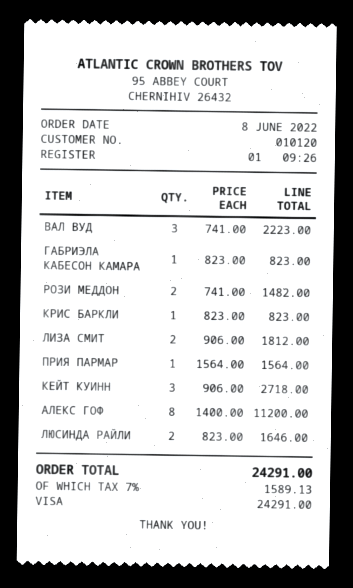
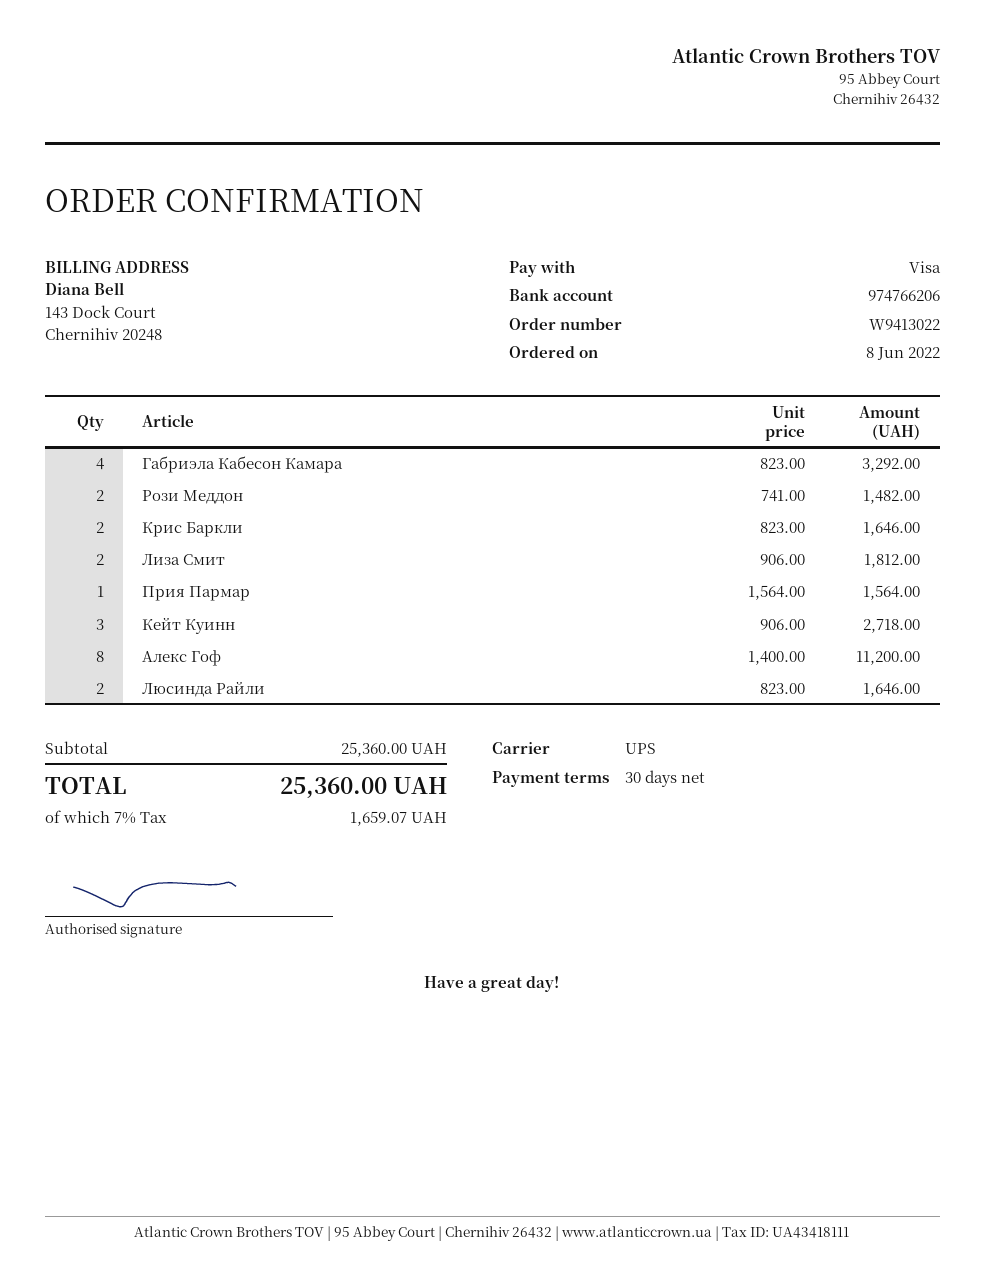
ВАЛ ВУД: 3 x 741.00 = 2223.00 -> none
ГАБРИЭЛА КАБЕСОН КАМАРА: 1 x 823.00 = 823.00 -> 4 x 823.00 = 3292.00
КРИС БАРКЛИ: 1 x 823.00 = 823.00 -> 2 x 823.00 = 1646.00
tax: 7% = 1589.13 -> 7% = 1659.07
total: 24291.00 -> 25360.00

